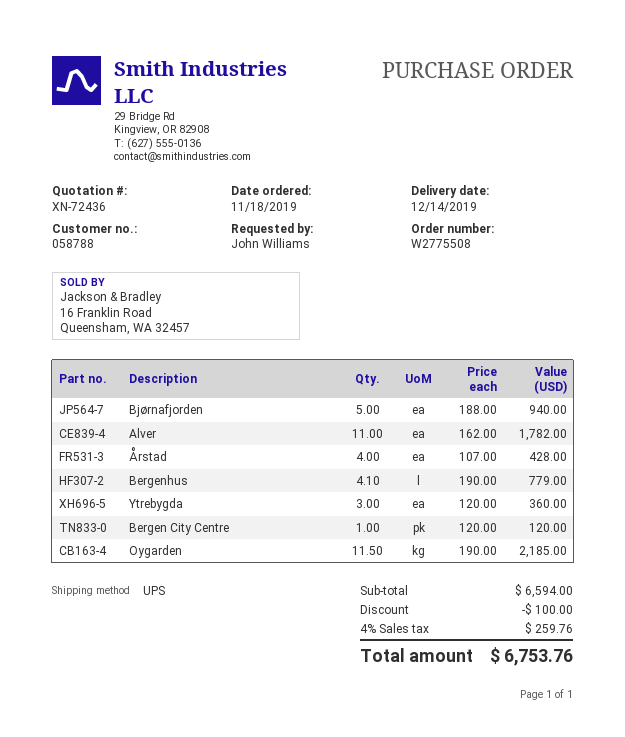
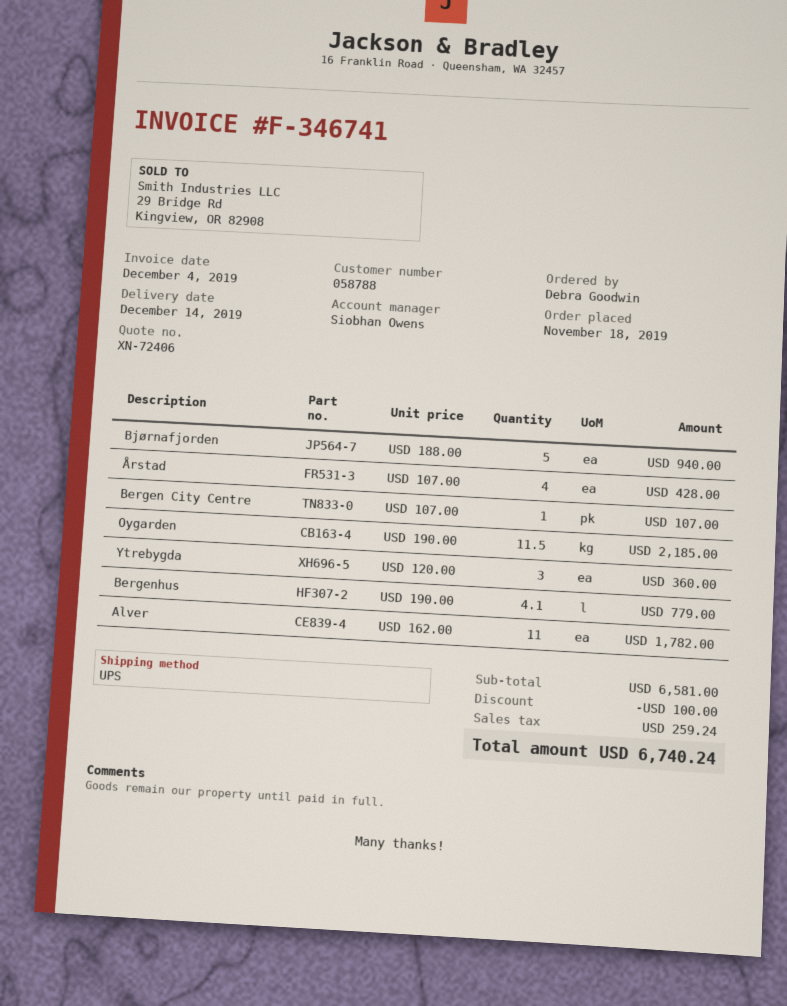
quote number: XN-72436 -> XN-72406
ordered by: John Williams -> Debra Goodwin
Bergen City Centre: 1 x 120.00 = 120.00 -> 1 x 107.00 = 107.00
subtotal: 6594.00 -> 6581.00
tax: 259.76 -> 259.24
total: 6753.76 -> 6740.24

